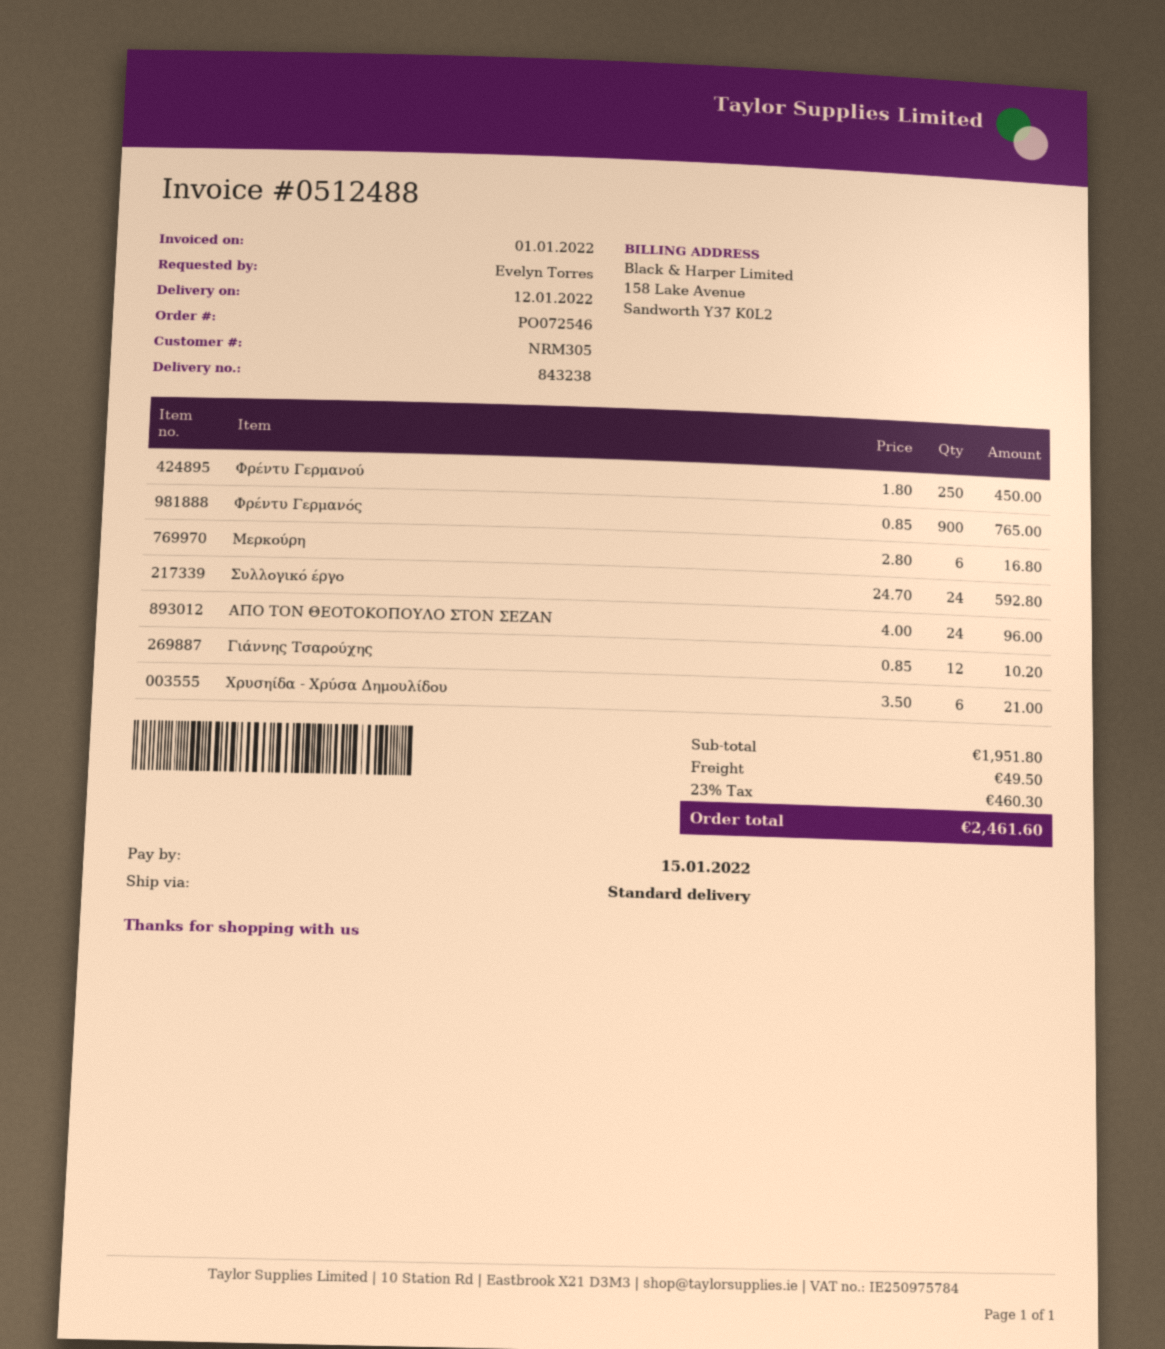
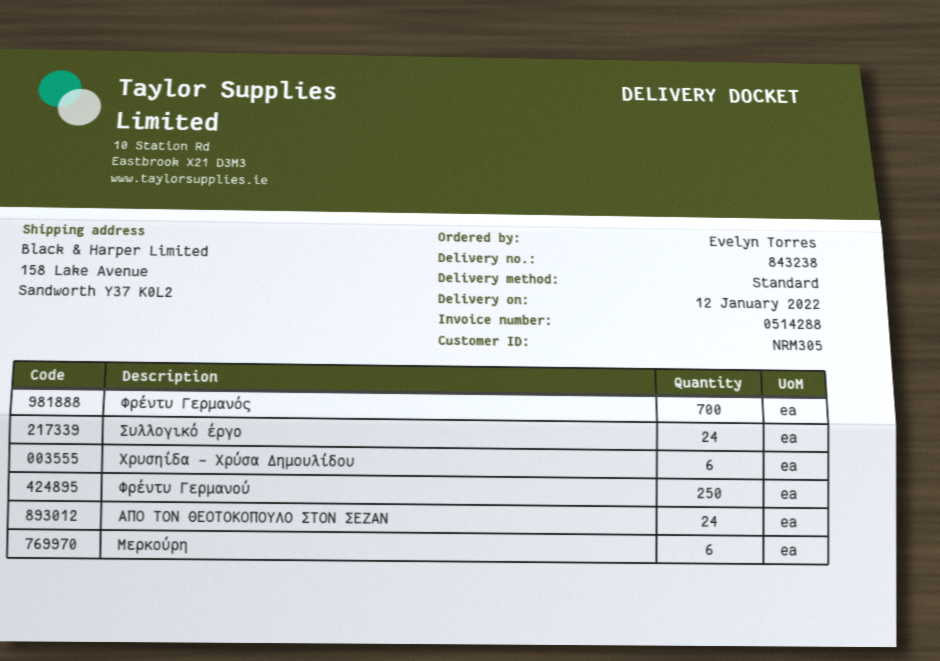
invoice number: 0512488 -> 0514288
Φρέντυ Γερμανός: 900 -> 700
Γιάννης Τσαρούχης: 12 -> none

